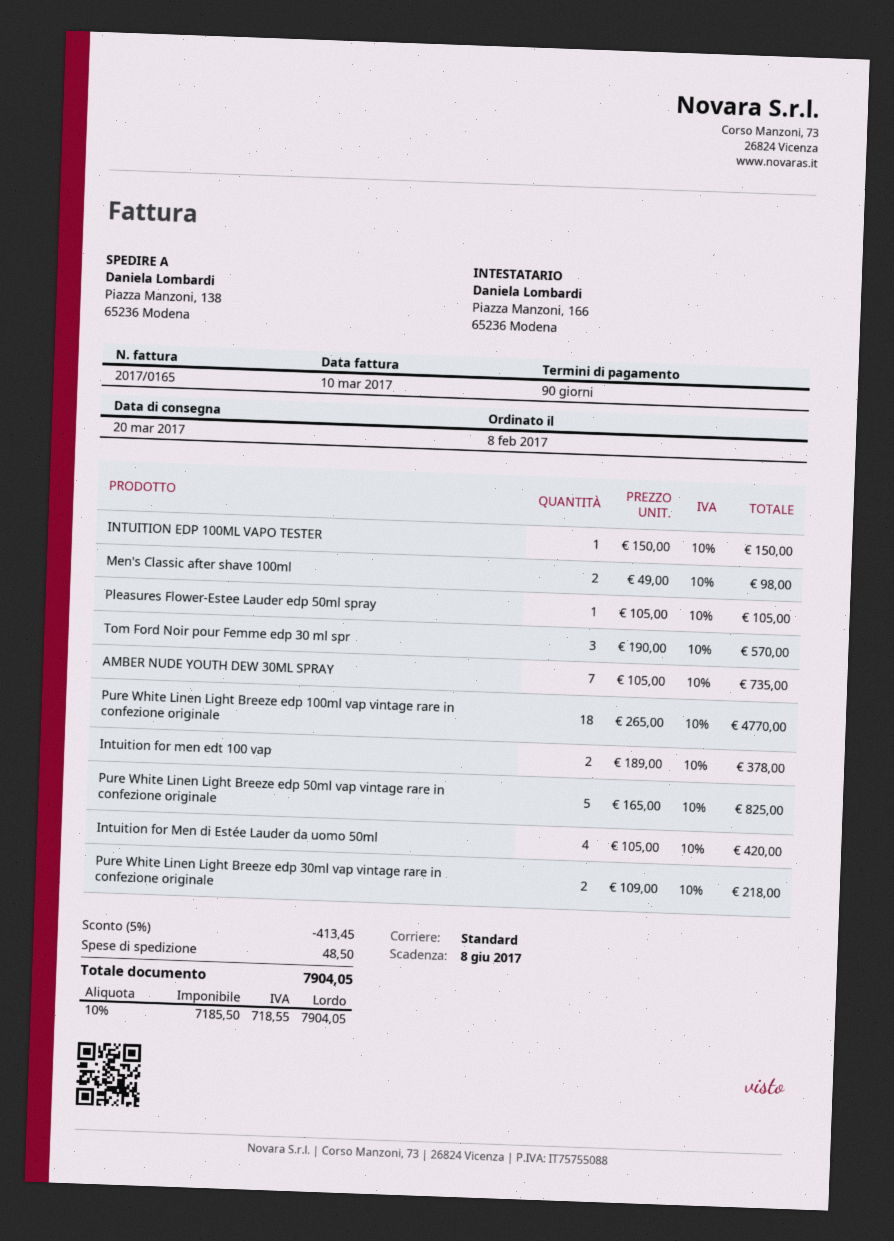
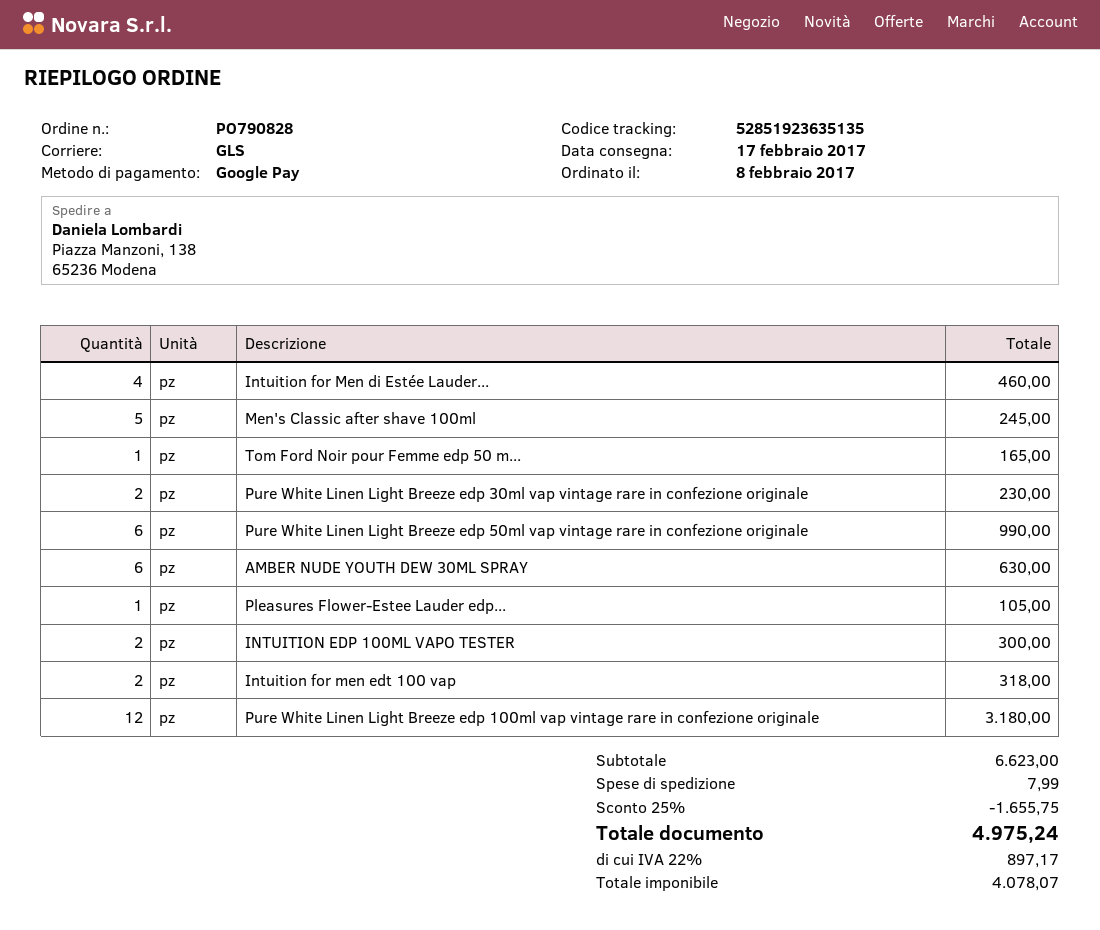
delivery date: 2017-03-20 -> 2017-02-17
shipping method: standard -> GLS
INTUITION EDP 100ML VAPO TESTER: 1 for 150.00 -> 2 for 300.00
Men's Classic after shave 100ml: 2 for 98.00 -> 5 for 245.00
Tom Ford Noir pour Femme edp 30 ml spr: 3 for 570.00 -> none
AMBER NUDE YOUTH DEW 30ML SPRAY: 7 for 735.00 -> 6 for 630.00
Pure White Linen Light Breeze edp 100ml vap vintage rare in confezione originale: 18 for 4770.00 -> 12 for 3180.00
Intuition for men edt 100 vap: 2 for 378.00 -> 2 for 318.00
Pure White Linen Light Breeze edp 50ml vap vintage rare in confezione originale: 5 for 825.00 -> 6 for 990.00
Intuition for Men di Estée Lauder da uomo 50ml: 4 for 420.00 -> 4 for 460.00
Pure White Linen Light Breeze edp 30ml vap vintage rare in confezione originale: 2 for 218.00 -> 2 for 230.00
Tom Ford Noir pour Femme edp 50 m...: none -> 1 for 165.00
discount: 5% = 413.45 -> 25% = 1655.75
shipping: 48.50 -> 7.99
net: 7185.50 -> 4078.07
tax: 10% = 718.55 -> 22% = 897.17
total: 7904.05 -> 4975.24

